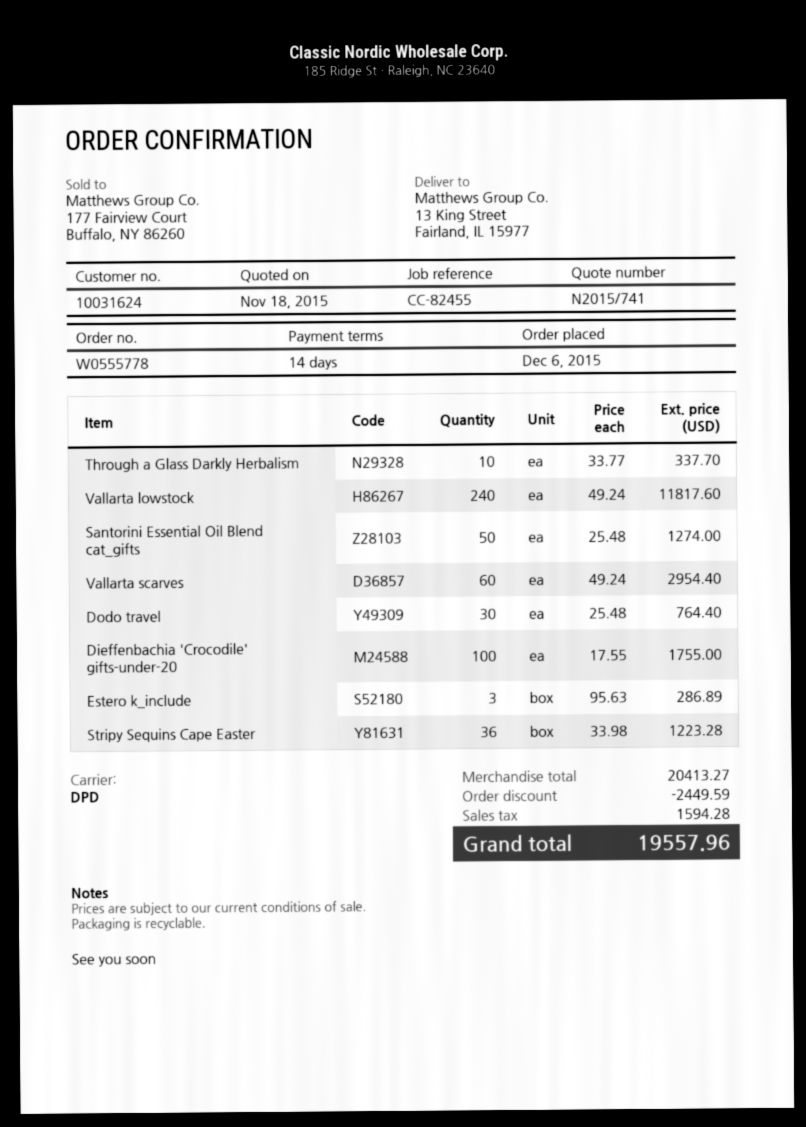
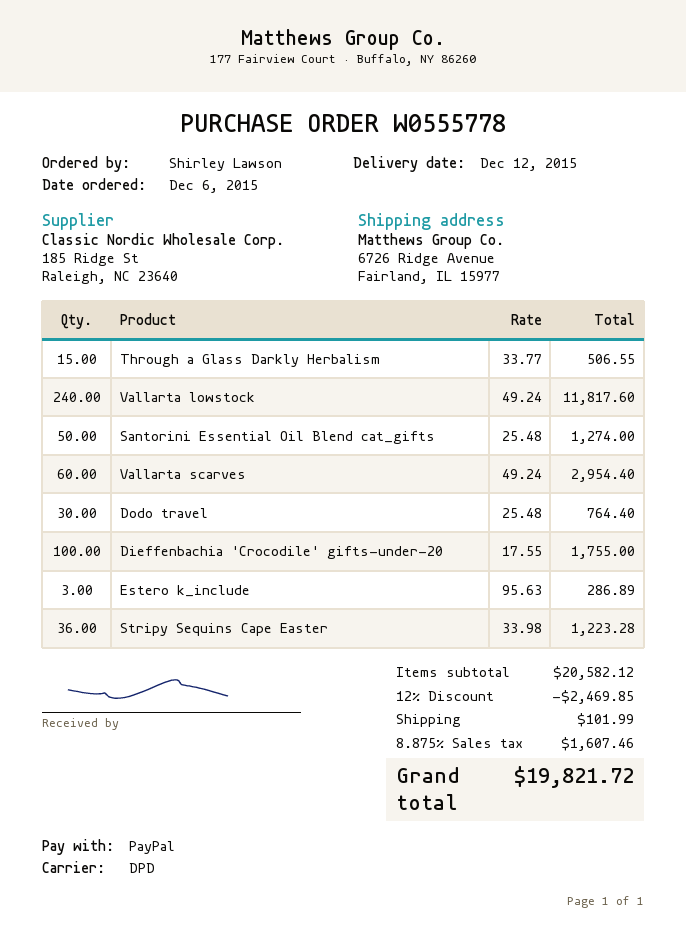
ship to: 13 King Street, Fairland, IL 15977 -> 6726 Ridge Avenue, Fairland, IL 15977
Through a Glass Darkly Herbalism: 10 x 33.77 = 337.70 -> 15 x 33.77 = 506.55
subtotal: 20413.27 -> 20582.12
discount: 2449.59 -> 2469.85
shipping: none -> 101.99
tax: 1594.28 -> 1607.46
total: 19557.96 -> 19821.72

